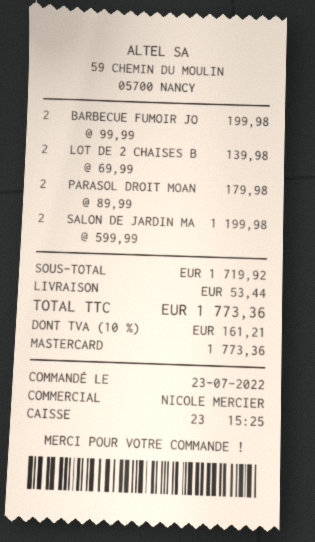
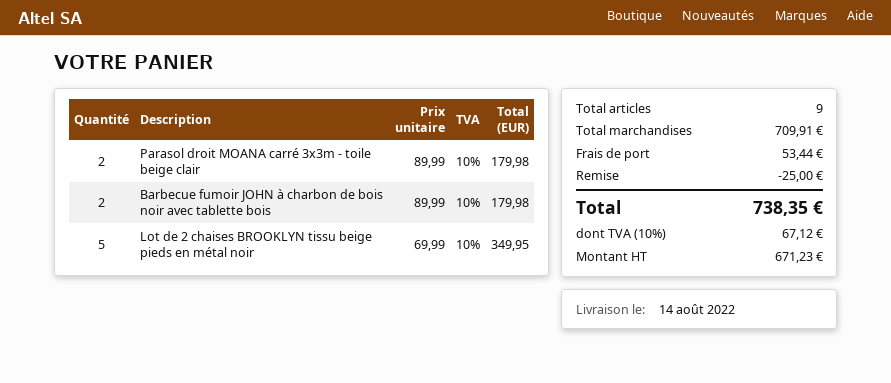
BARBECUE FUMOIR JO: 2 x 99.99 = 199.98 -> 2 x 89.99 = 179.98
LOT DE 2 CHAISES B: 2 x 69.99 = 139.98 -> 5 x 69.99 = 349.95
SALON DE JARDIN MA: 2 x 599.99 = 1199.98 -> none
subtotal: 1719.92 -> 709.91
discount: none -> 25.00
tax: 10% = 161.21 -> 10% = 67.12
total: 1773.36 -> 738.35

